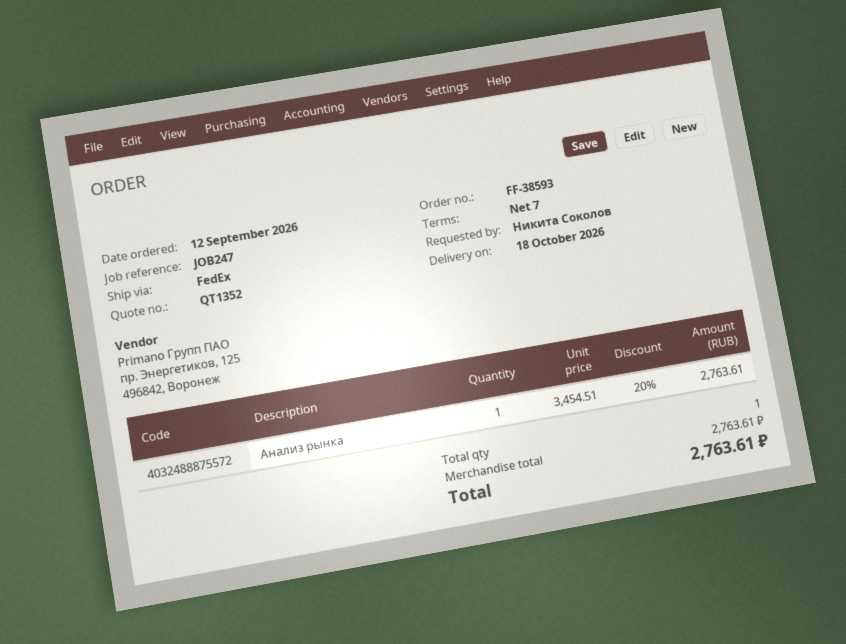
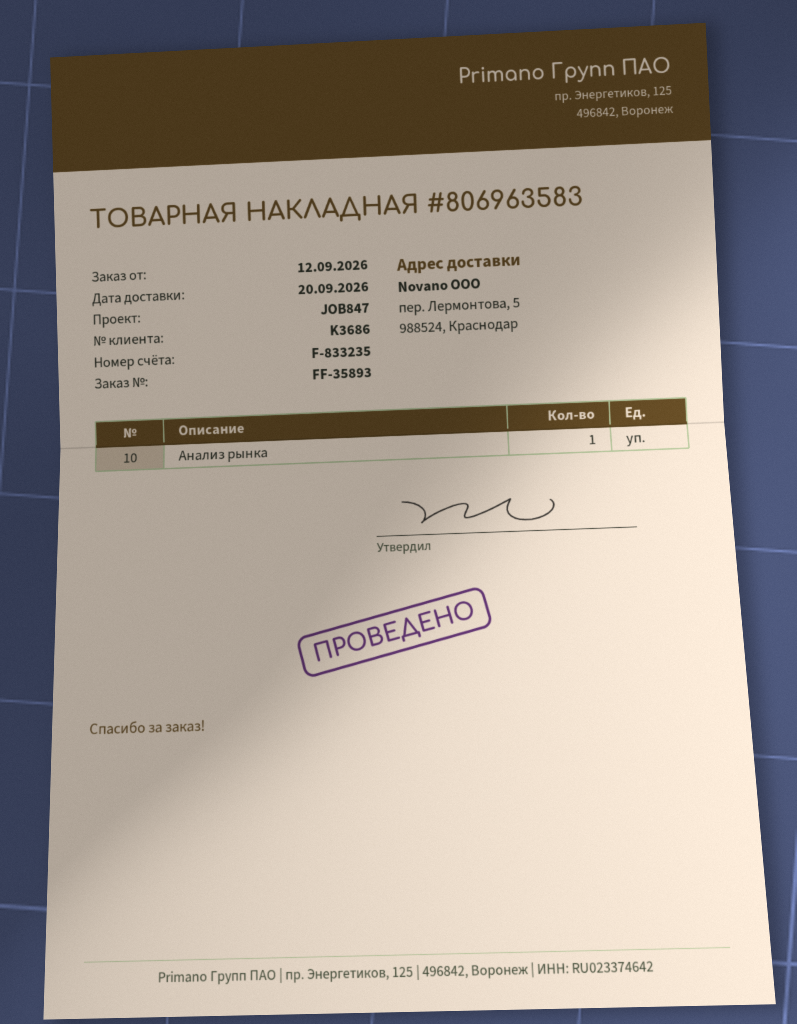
order number: FF-38593 -> FF-35893
delivery date: 2026-10-18 -> 2026-09-20
reference: JOB247 -> JOB847

